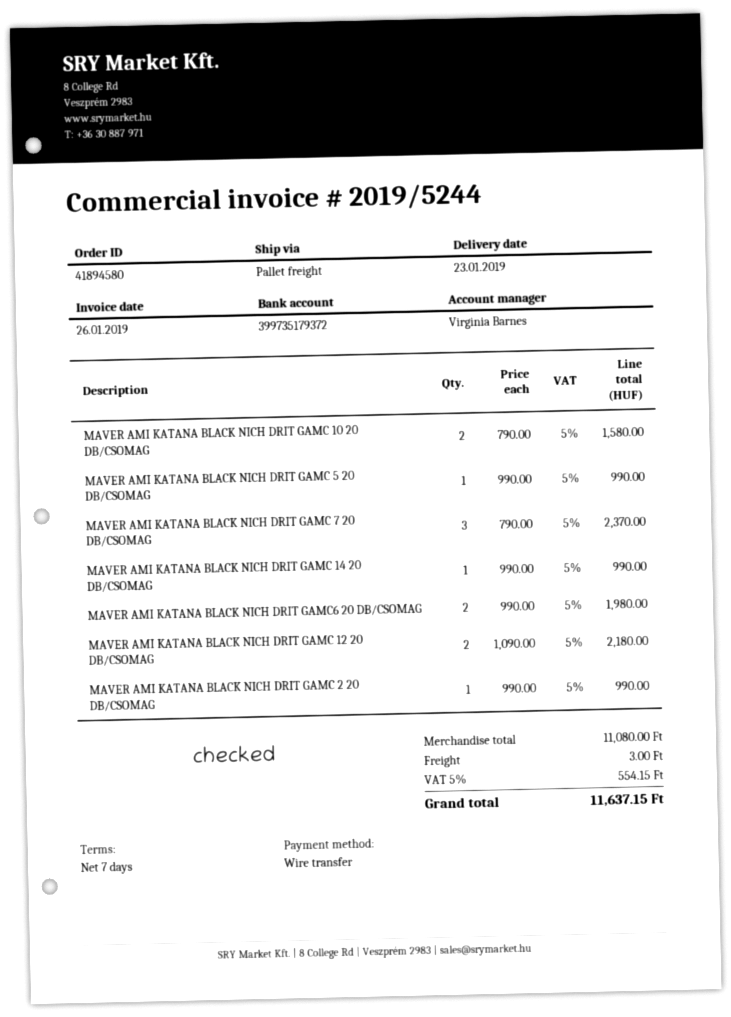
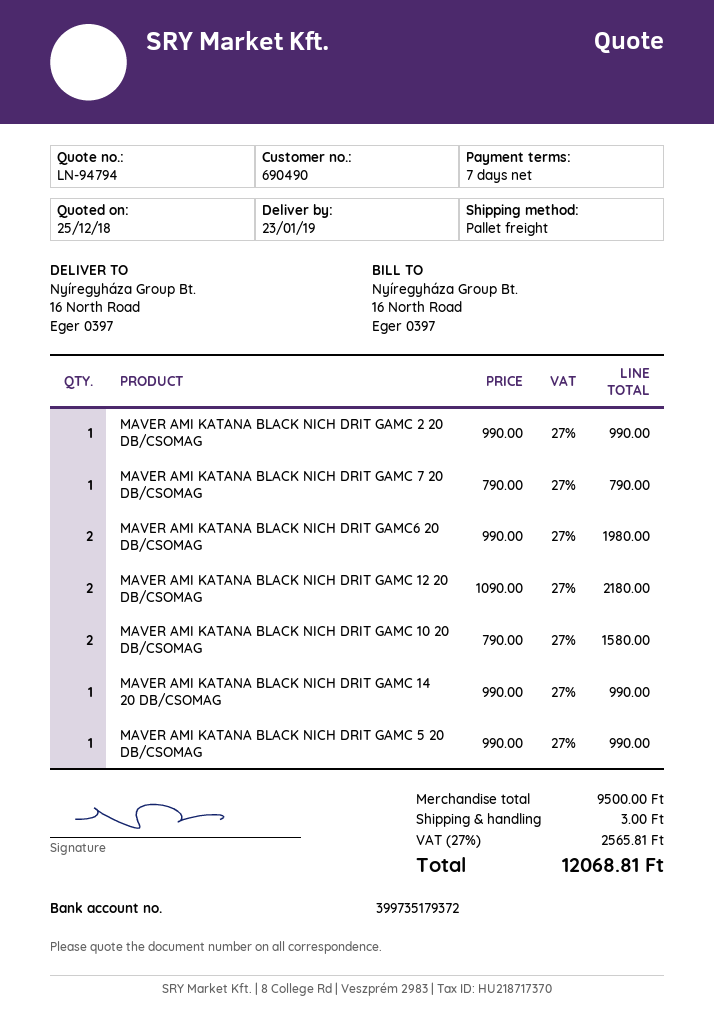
MAVER AMI KATANA BLACK NICH DRIT GAMC 7 20 DB/CSOMAG: 3 x 790.00 = 2370.00 -> 1 x 790.00 = 790.00
subtotal: 11080.00 -> 9500.00
tax: 5% = 554.15 -> 27% = 2565.81
total: 11637.15 -> 12068.81

